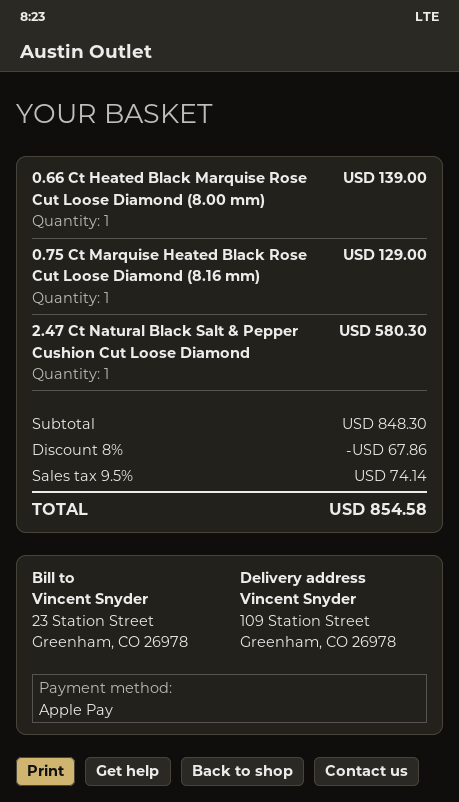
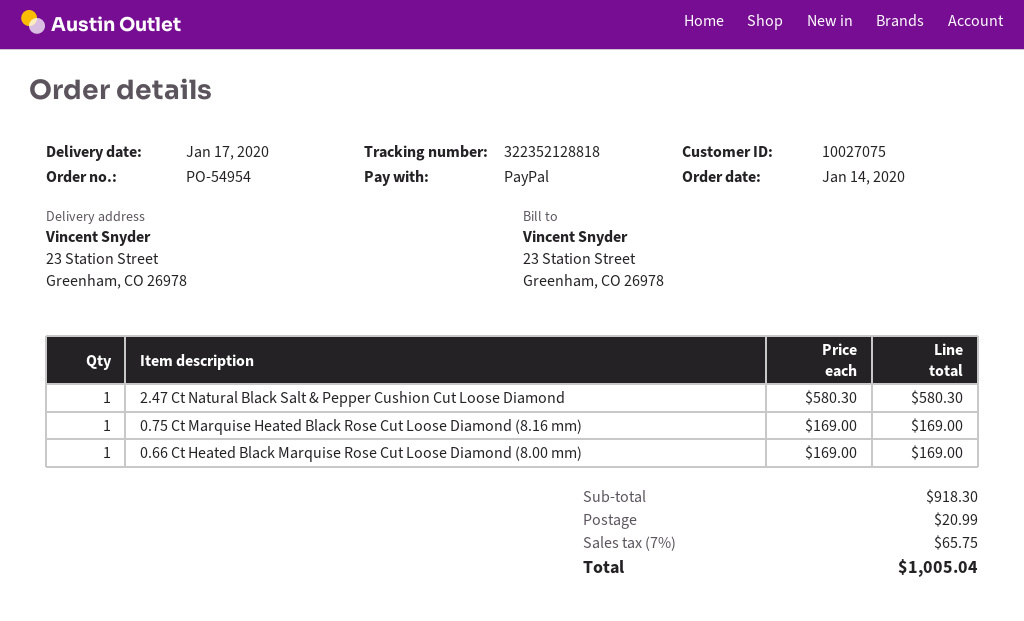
payment method: Apple Pay -> PayPal
ship to: 109 Station Street, Greenham, CO 26978 -> 23 Station Street, Greenham, CO 26978
0.66 Ct Heated Black Marquise Rose Cut Loose Diamond (8.00 mm): 1 for 139.00 -> 1 for 169.00
0.75 Ct Marquise Heated Black Rose Cut Loose Diamond (8.16 mm): 1 for 129.00 -> 1 for 169.00
subtotal: 848.30 -> 918.30
discount: 8% = 67.86 -> none
shipping: none -> 20.99
tax: 9.5% = 74.14 -> 7% = 65.75
total: 854.58 -> 1005.04

